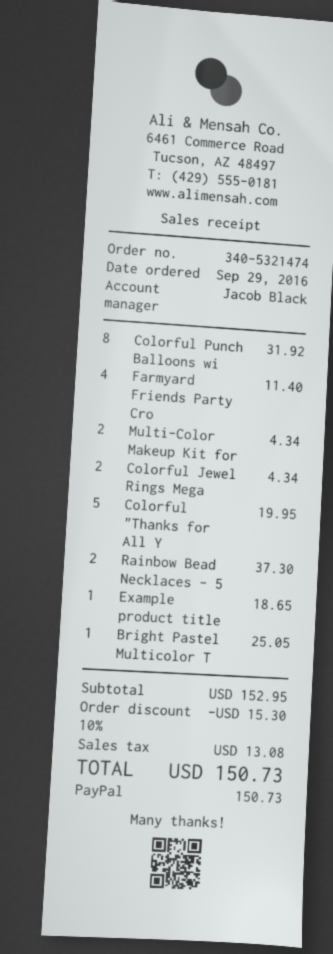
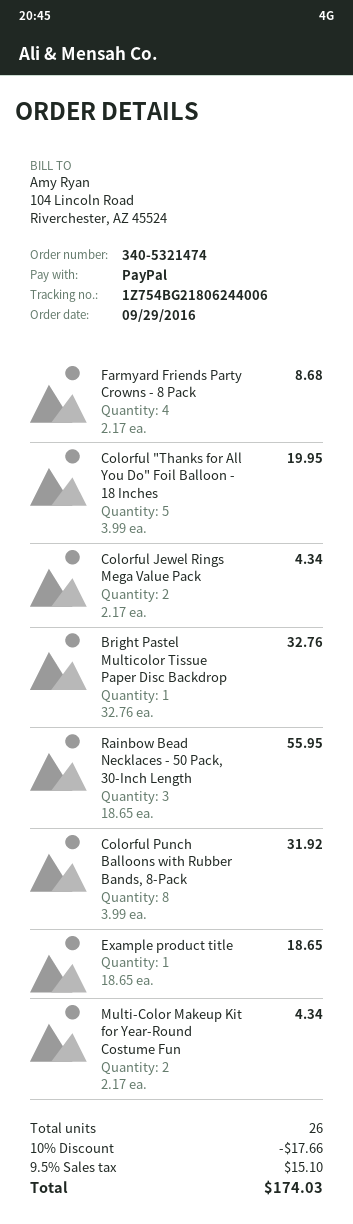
Farmyard Friends Party Cro: 4 for 11.40 -> 4 for 8.68
Rainbow Bead Necklaces - 5: 2 for 37.30 -> 3 for 55.95
Bright Pastel Multicolor T: 1 for 25.05 -> 1 for 32.76
discount: 10% = 15.30 -> 10% = 17.66
tax: 13.08 -> 15.10
total: 150.73 -> 174.03

